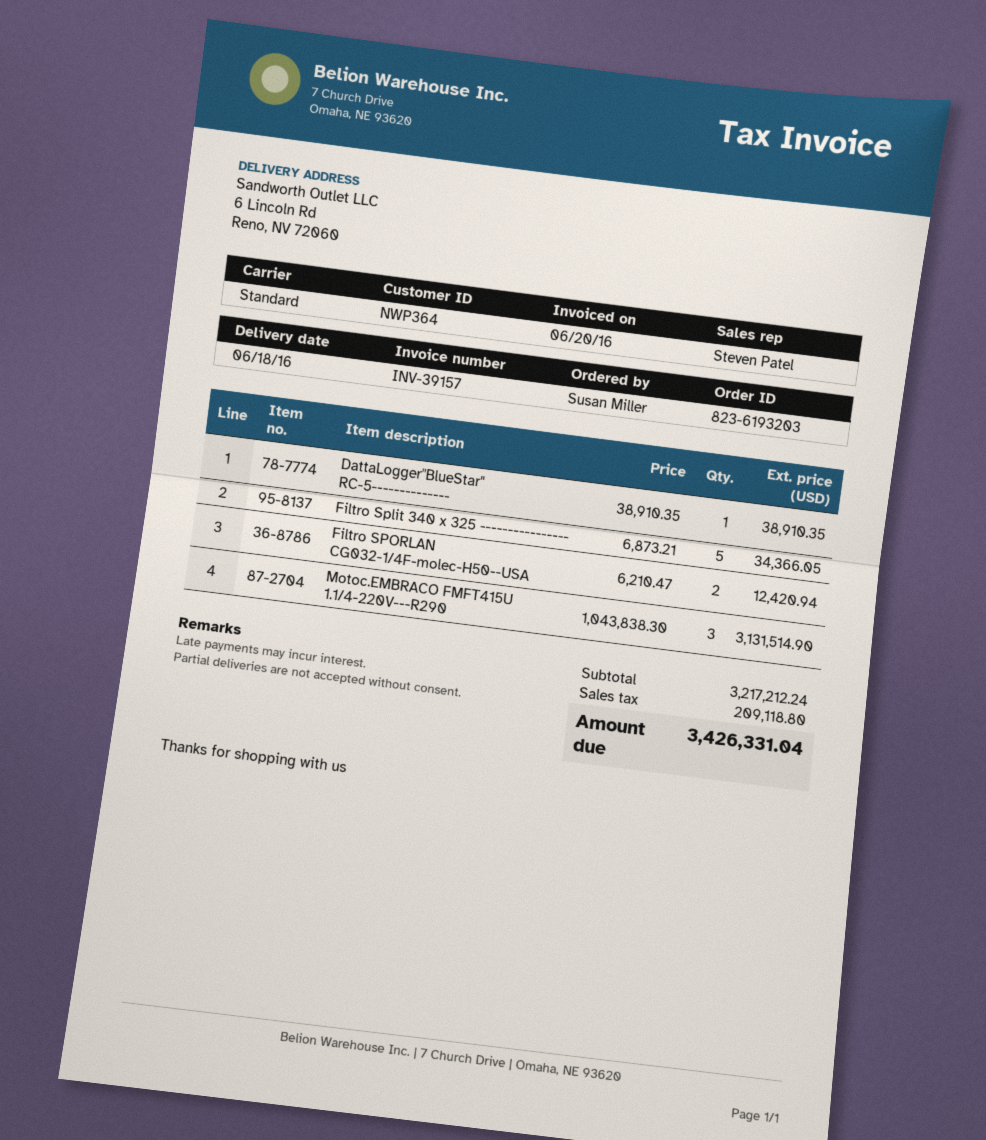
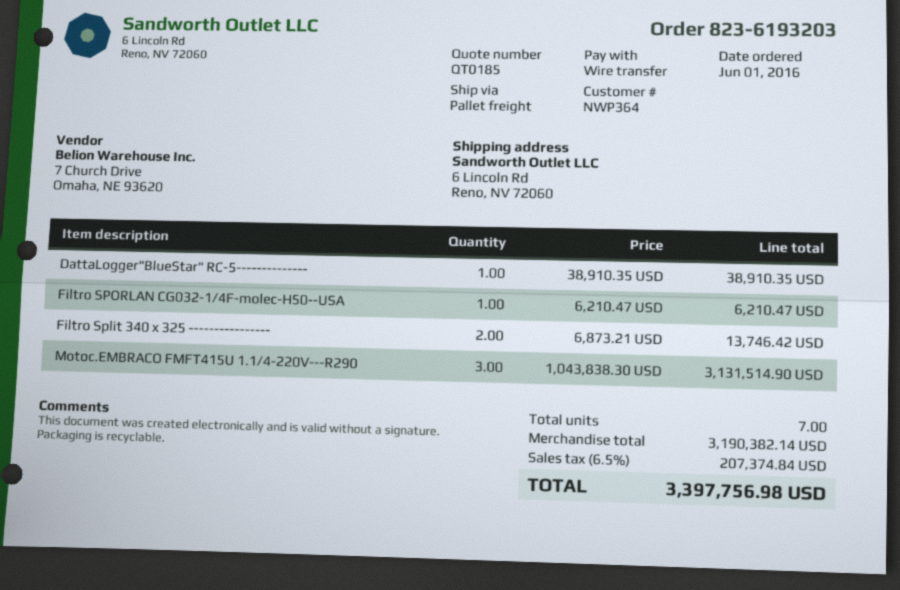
shipping method: standard -> pallet freight
Filtro Split 340 x 325 ----------------: 5 x 6873.21 = 34366.05 -> 2 x 6873.21 = 13746.42
Filtro SPORLAN CG032-1/4F-molec-H50--USA: 2 x 6210.47 = 12420.94 -> 1 x 6210.47 = 6210.47
subtotal: 3217212.24 -> 3190382.14
tax: 209118.80 -> 207374.84
total: 3426331.04 -> 3397756.98

